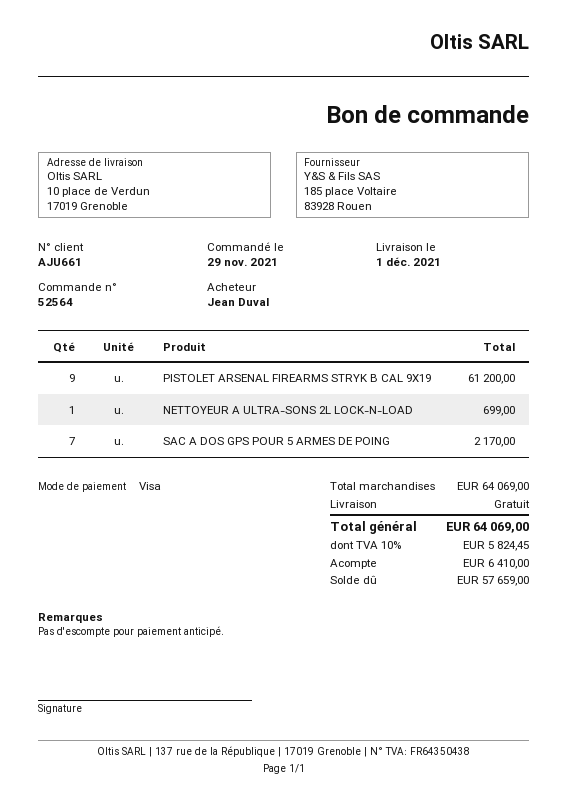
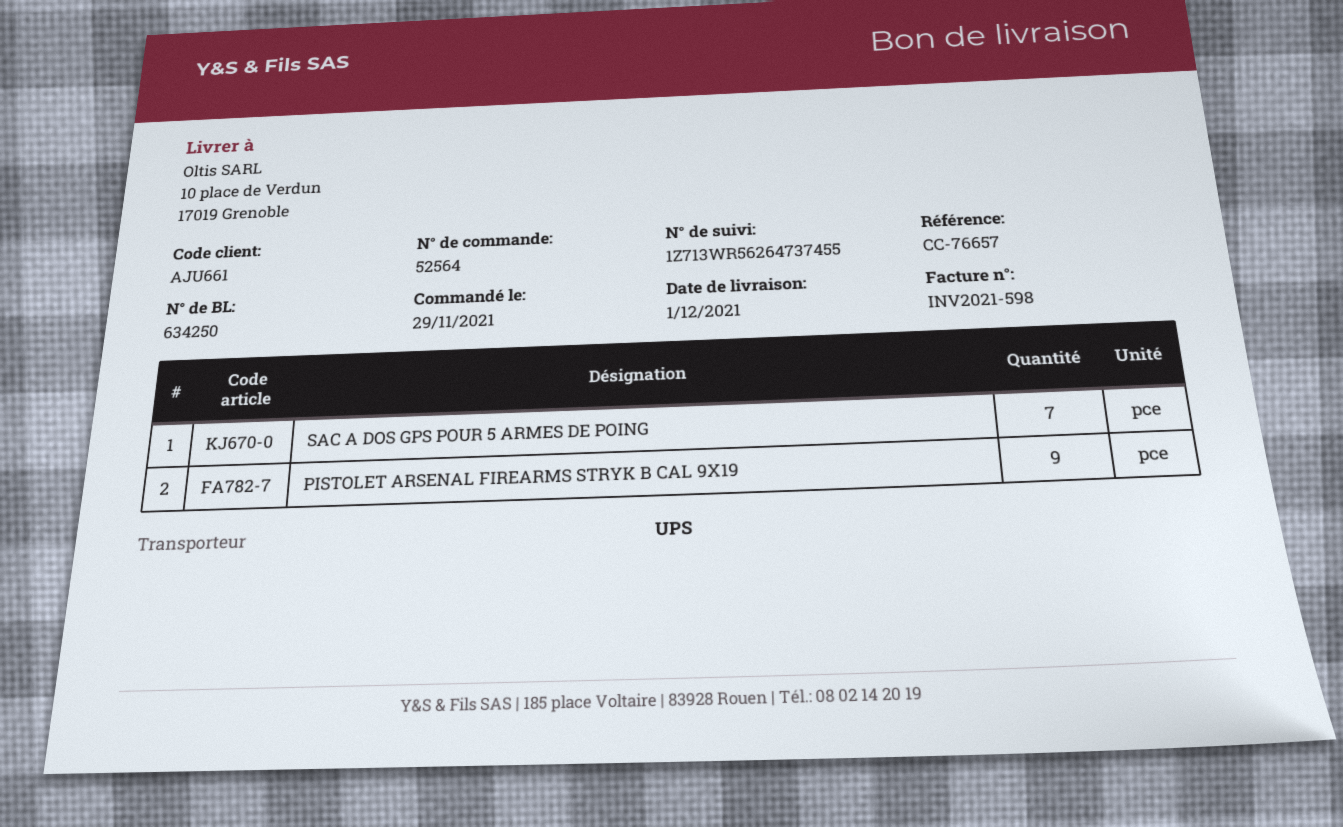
NETTOYEUR A ULTRA-SONS 2L LOCK-N-LOAD: 1 -> none

